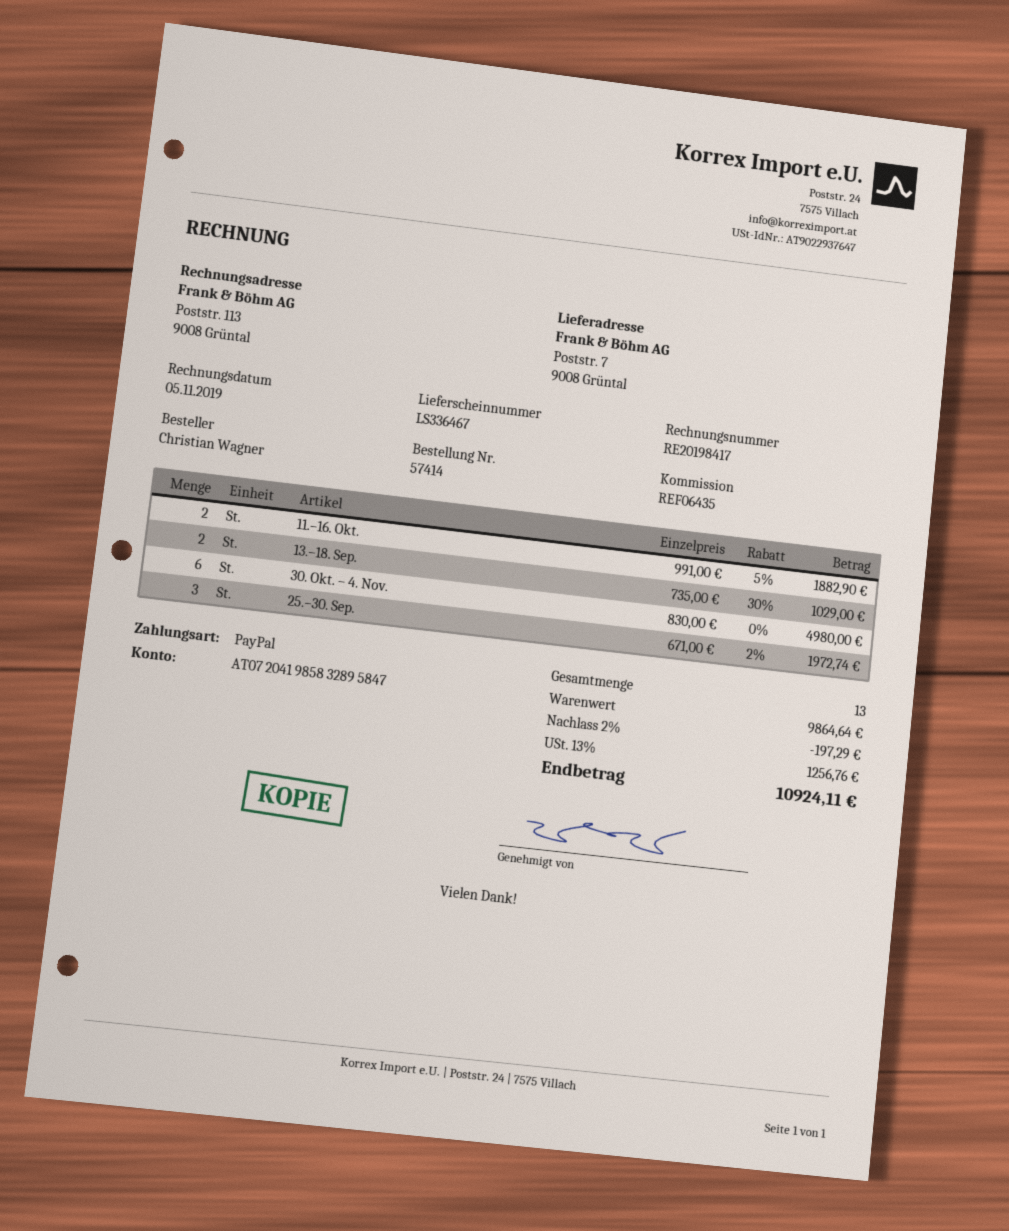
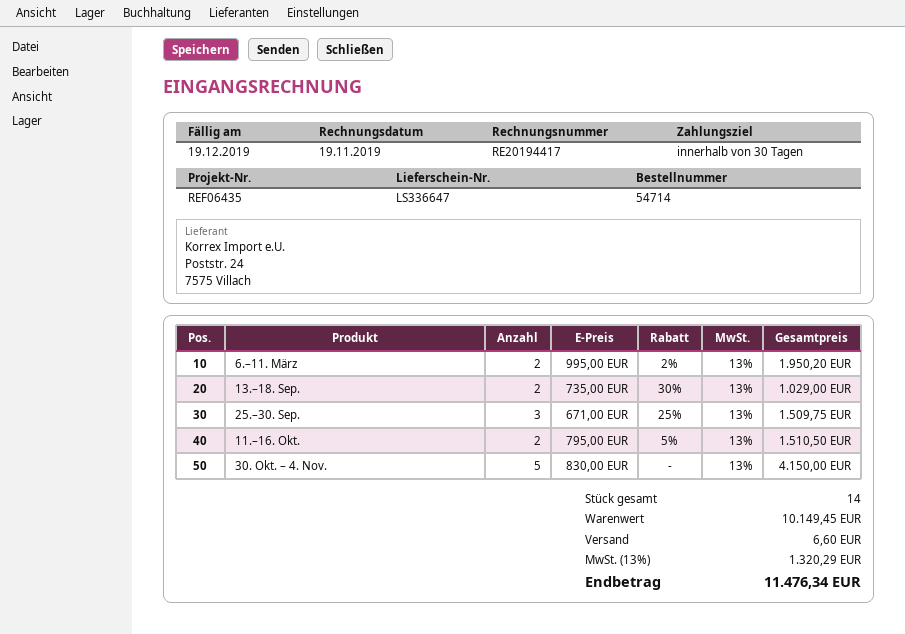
order number: 57414 -> 54714
delivery note number: LS336467 -> LS336647
invoice number: RE20198417 -> RE20194417
invoice date: 2019-11-05 -> 2019-11-19
11.–16. Okt.: 2 x 991.00 - 5% = 1882.90 -> 2 x 795.00 - 5% = 1510.50
30. Okt. – 4. Nov.: 6 x 830.00 = 4980.00 -> 5 x 830.00 = 4150.00
25.–30. Sep.: 3 x 671.00 - 2% = 1972.74 -> 3 x 671.00 - 25% = 1509.75
6.–11. März: none -> 2 x 995.00 - 2% = 1950.20
total quantity: 13 -> 14
subtotal: 9864.64 -> 10149.45
discount: 2% = 197.29 -> none
shipping: none -> 6.60
tax: 13% = 1256.76 -> 13% = 1320.29
total: 10924.11 -> 11476.34

